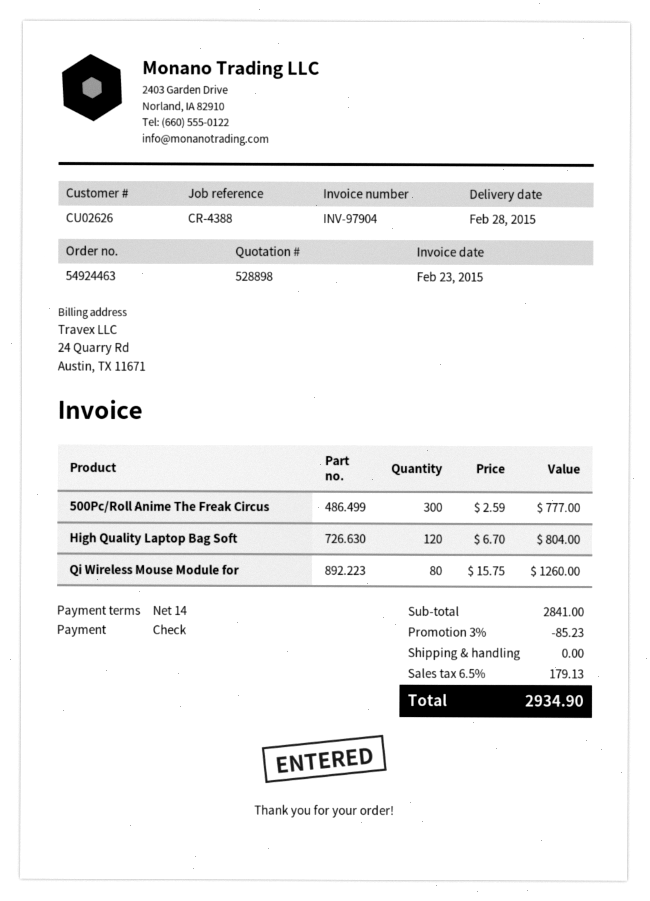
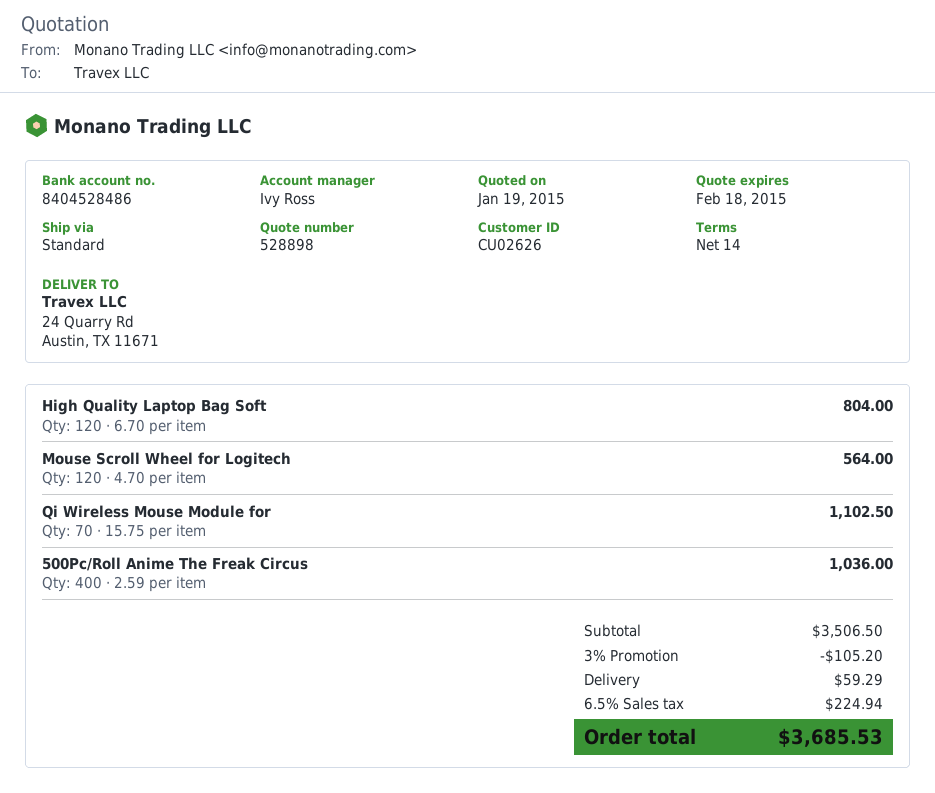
500Pc/Roll Anime The Freak Circus: 300 x 2.59 = 777.00 -> 400 x 2.59 = 1036.00
Qi Wireless Mouse Module for: 80 x 15.75 = 1260.00 -> 70 x 15.75 = 1102.50
Mouse Scroll Wheel for Logitech: none -> 120 x 4.70 = 564.00
subtotal: 2841.00 -> 3506.50
discount: 3% = 85.23 -> 3% = 105.20
shipping: 0.00 -> 59.29
tax: 6.5% = 179.13 -> 6.5% = 224.94
total: 2934.90 -> 3685.53

